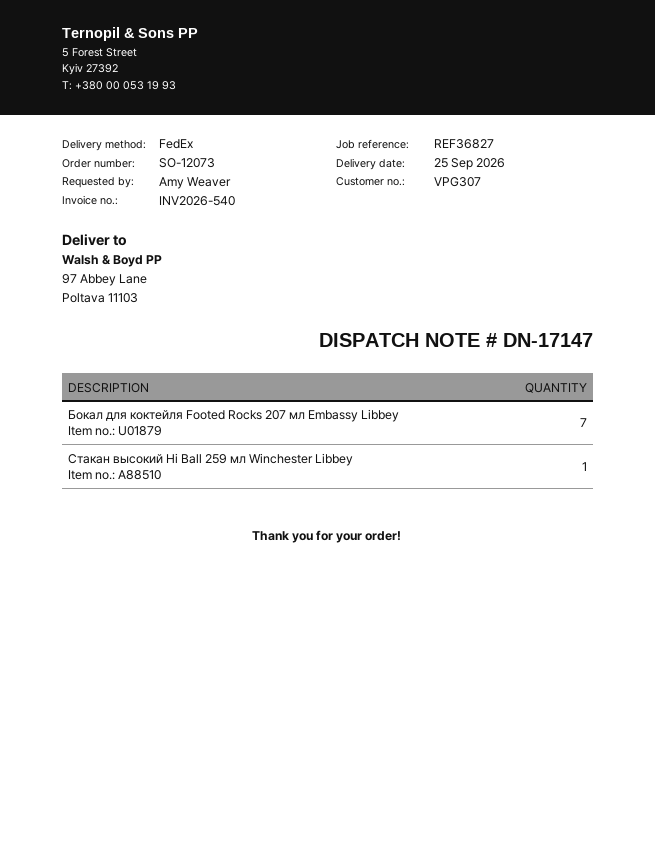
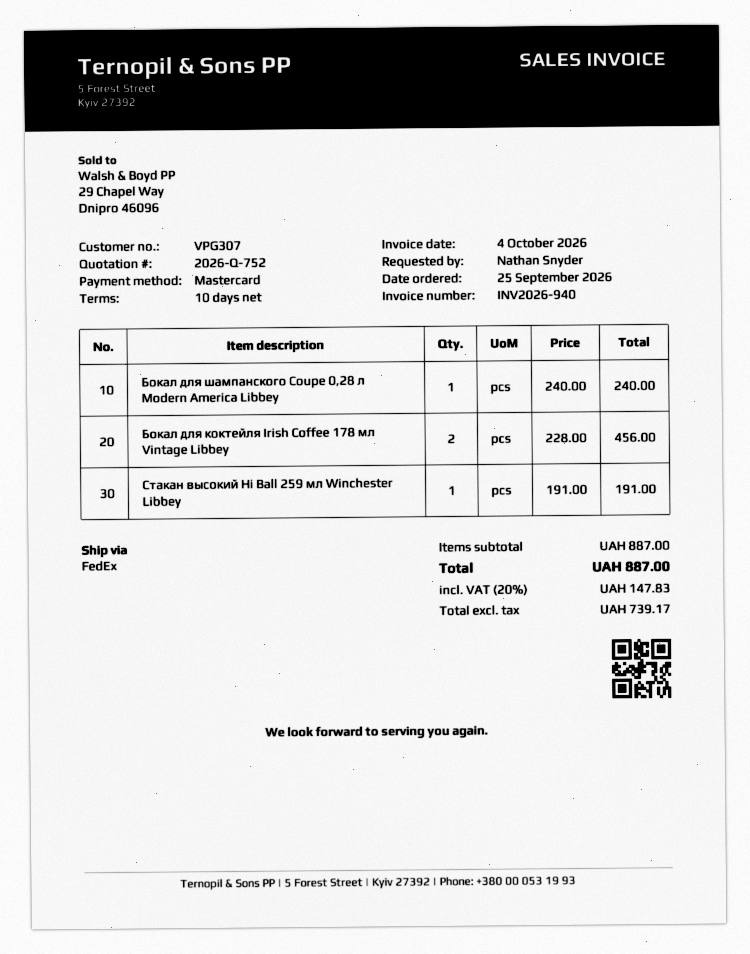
invoice number: INV2026-540 -> INV2026-940
ordered by: Amy Weaver -> Nathan Snyder
Бокал для коктейля Footed Rocks 207 мл Embassy Libbey: 7 -> none
Бокал для шампанского Coupe 0,28 л Modern America Libbey: none -> 1
Бокал для коктейля Irish Coffee 178 мл Vintage Libbey: none -> 2

